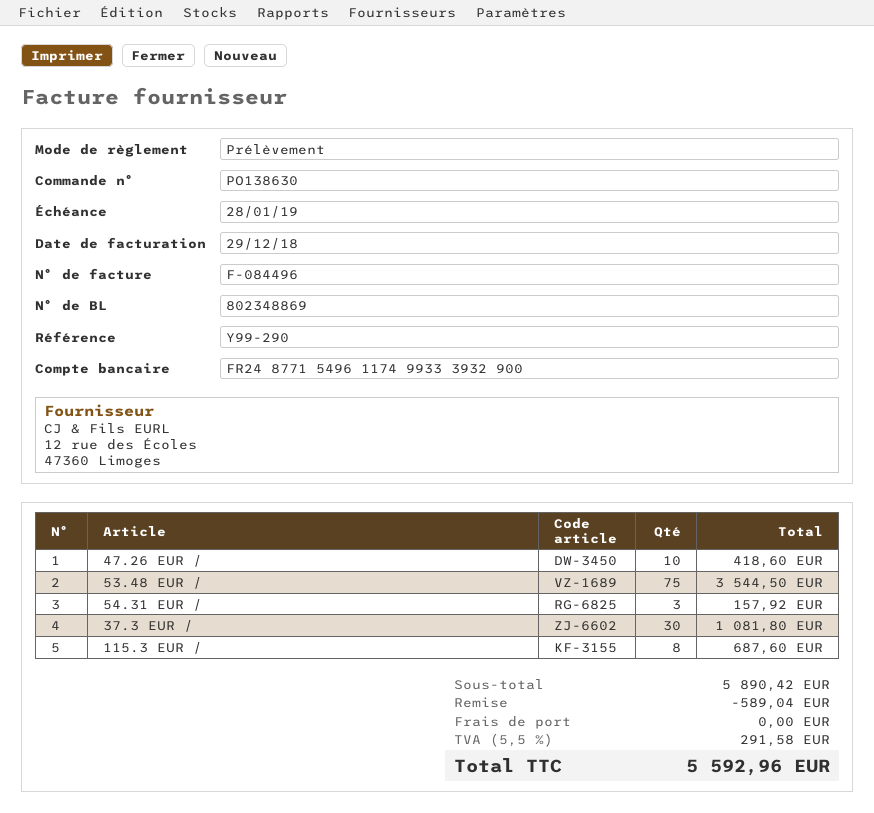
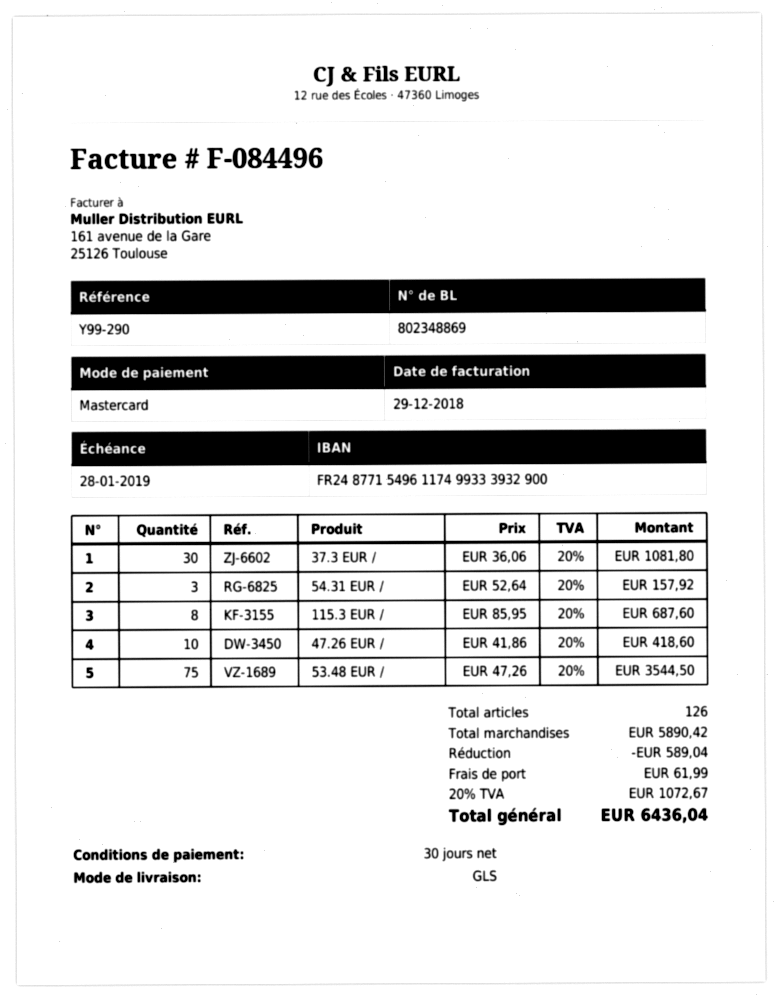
payment method: direct debit -> Mastercard
shipping: 0.00 -> 61.99
tax: 5.5% = 291.58 -> 20% = 1072.67
total: 5592.96 -> 6436.04

